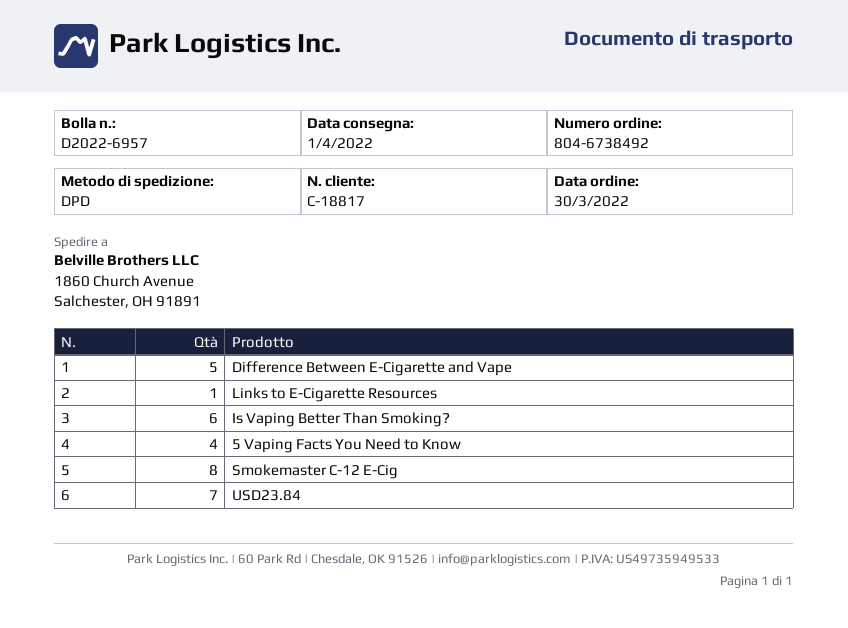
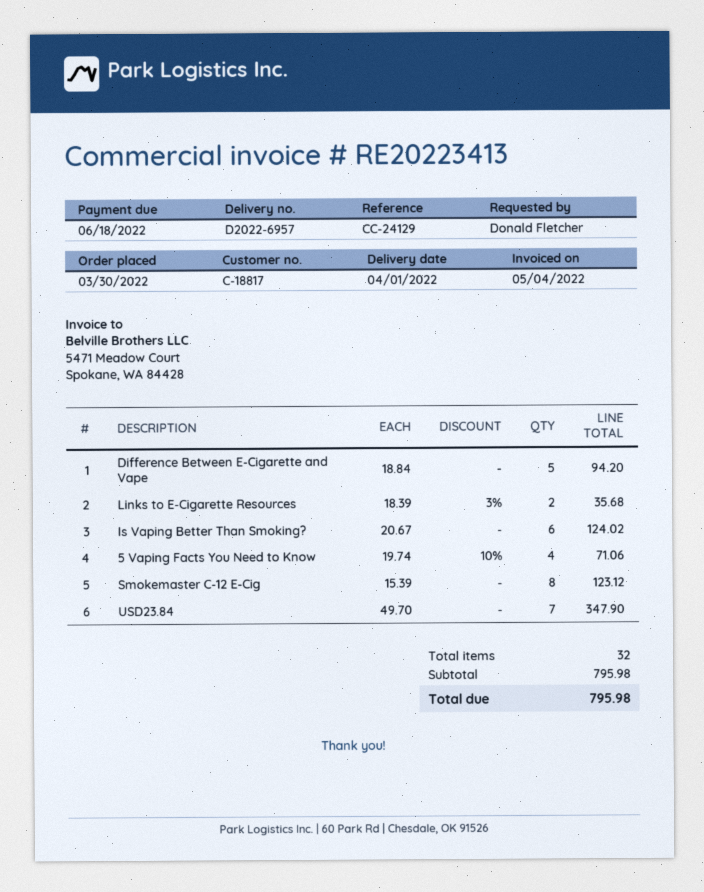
Links to E-Cigarette Resources: 1 -> 2

